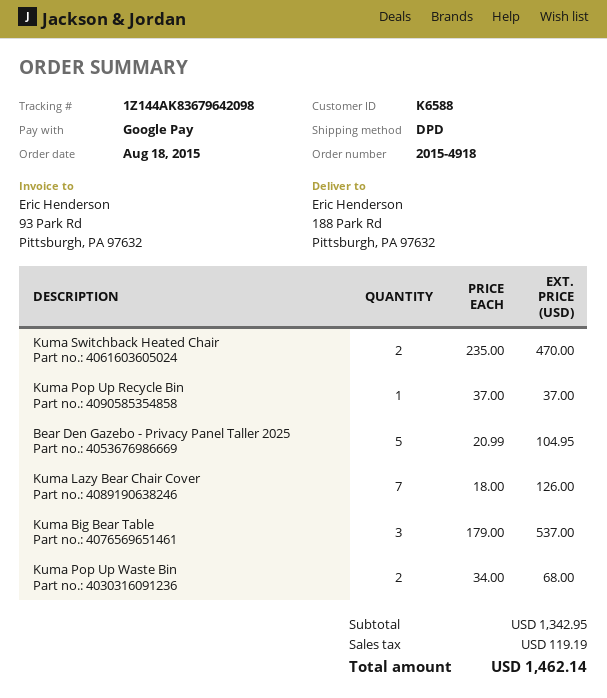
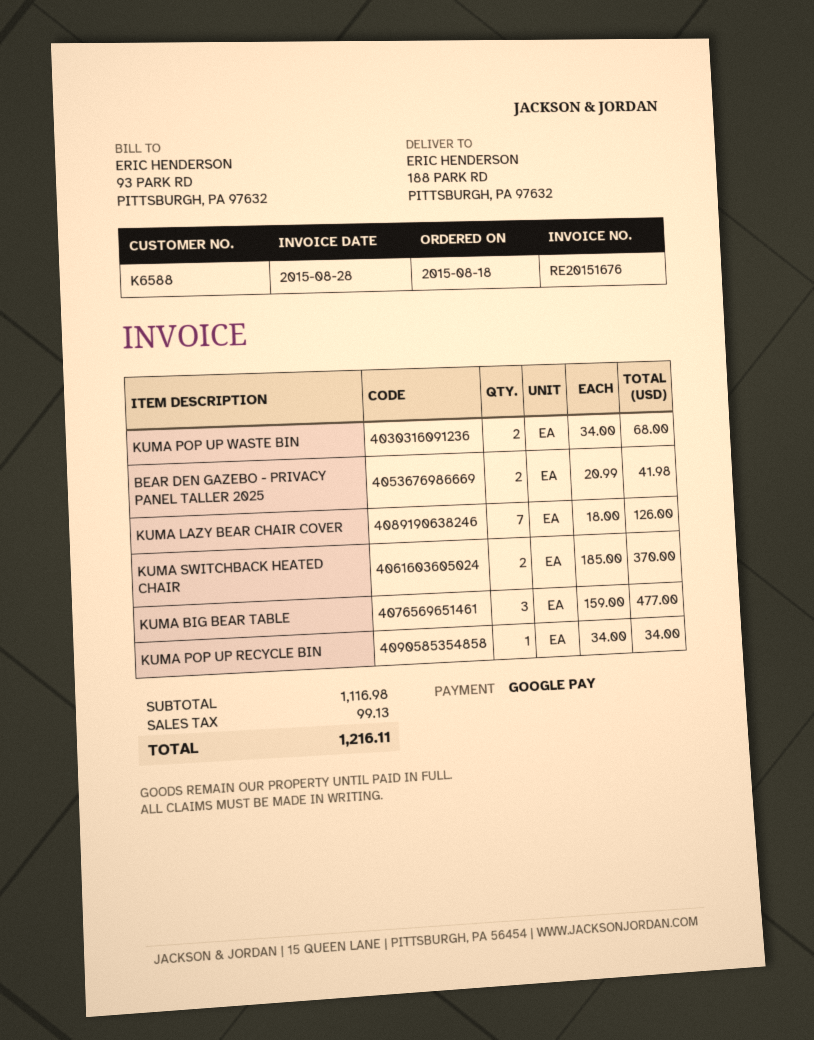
Kuma Switchback Heated Chair: 2 x 235.00 = 470.00 -> 2 x 185.00 = 370.00
Kuma Pop Up Recycle Bin: 1 x 37.00 = 37.00 -> 1 x 34.00 = 34.00
Bear Den Gazebo - Privacy Panel Taller 2025: 5 x 20.99 = 104.95 -> 2 x 20.99 = 41.98
Kuma Big Bear Table: 3 x 179.00 = 537.00 -> 3 x 159.00 = 477.00
subtotal: 1342.95 -> 1116.98
tax: 119.19 -> 99.13
total: 1462.14 -> 1216.11

